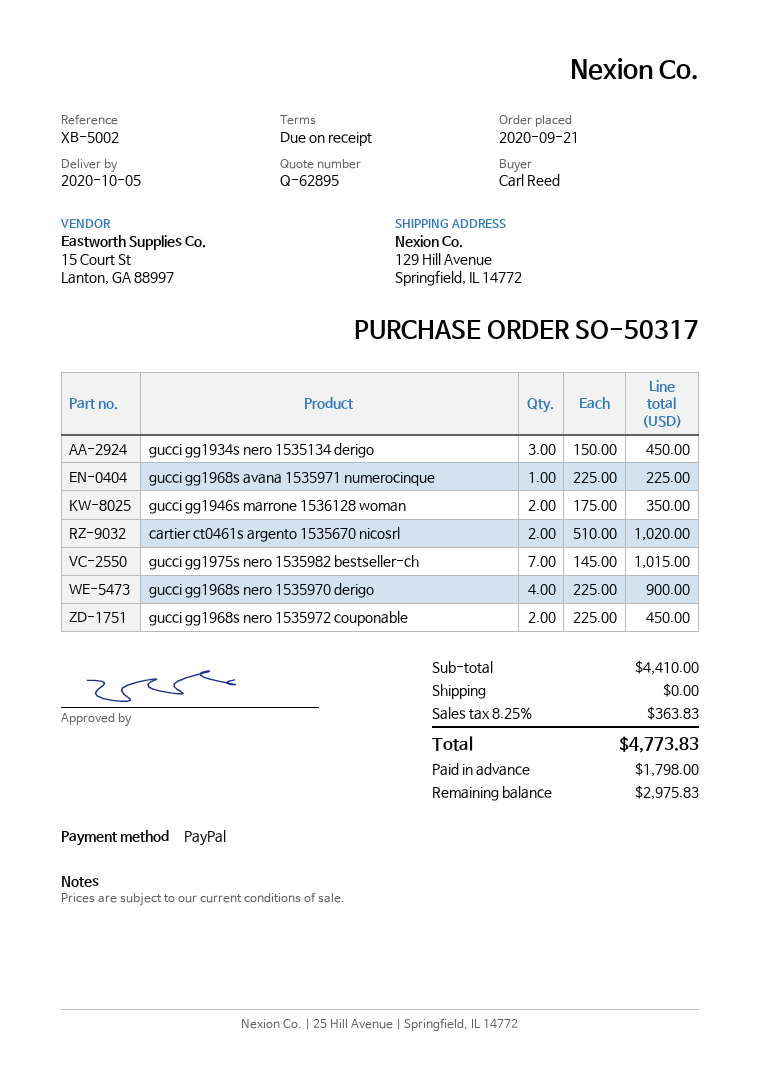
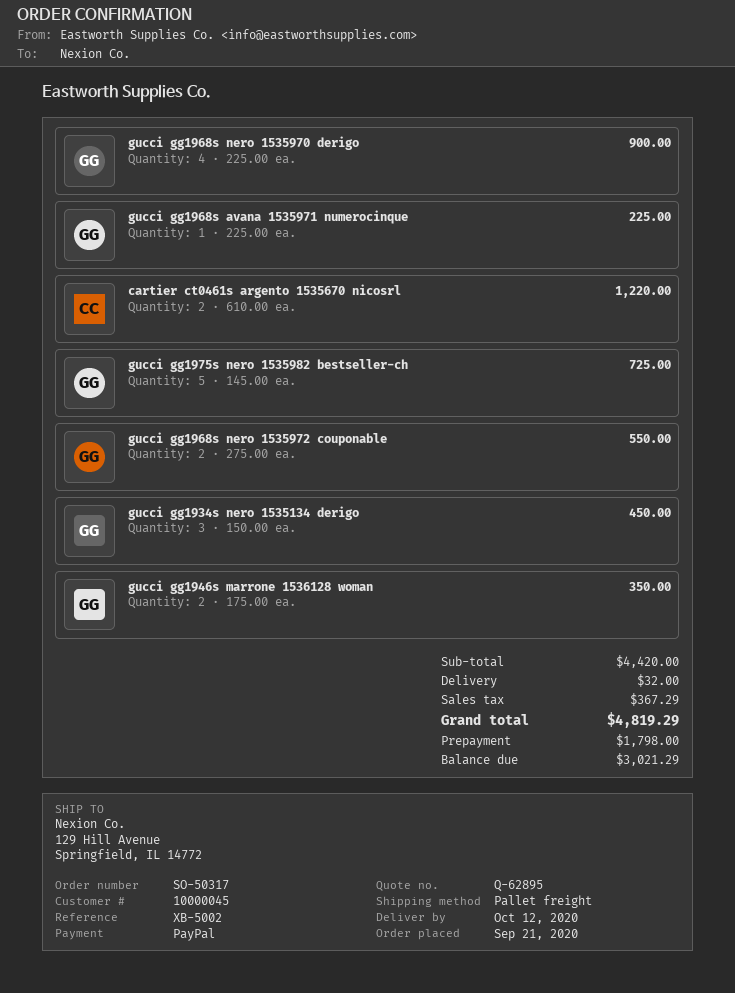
delivery date: 2020-10-05 -> 2020-10-12
cartier ct0461s argento 1535670 nicosrl: 2 x 510.00 = 1020.00 -> 2 x 610.00 = 1220.00
gucci gg1975s nero 1535982 bestseller-ch: 7 x 145.00 = 1015.00 -> 5 x 145.00 = 725.00
gucci gg1968s nero 1535972 couponable: 2 x 225.00 = 450.00 -> 2 x 275.00 = 550.00
subtotal: 4410.00 -> 4420.00
shipping: 0.00 -> 32.00
tax: 363.83 -> 367.29
total: 4773.83 -> 4819.29
balance: 2975.83 -> 3021.29

